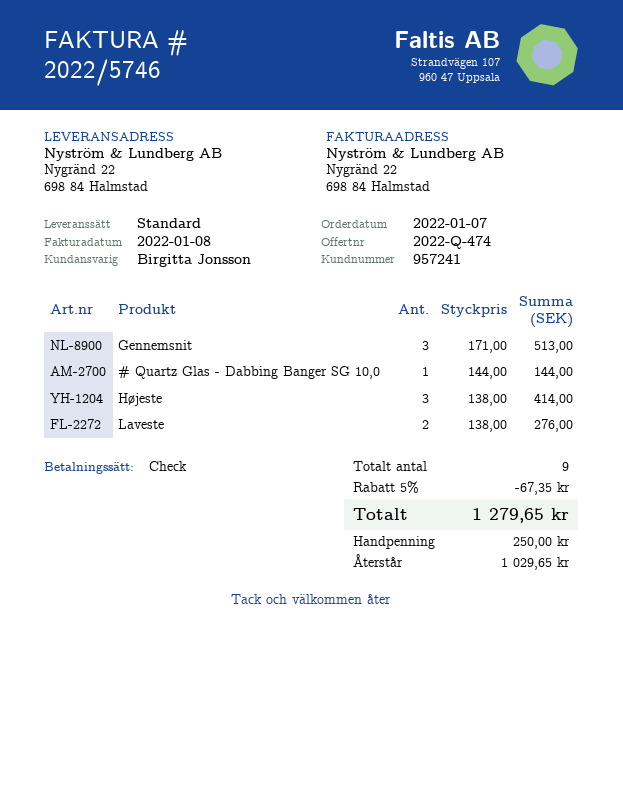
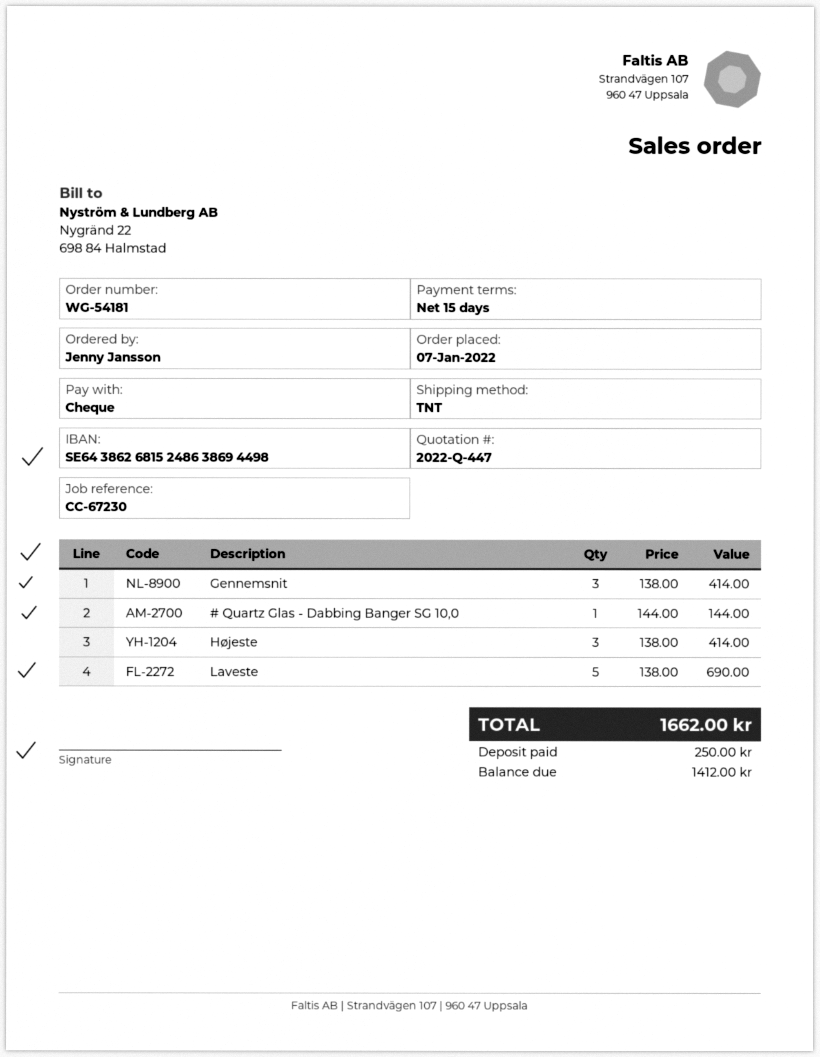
quote number: 2022-Q-474 -> 2022-Q-447
shipping method: standard -> TNT
Gennemsnit: 3 x 171.00 = 513.00 -> 3 x 138.00 = 414.00
Laveste: 2 x 138.00 = 276.00 -> 5 x 138.00 = 690.00
discount: 5% = 67.35 -> none
total: 1279.65 -> 1662.00
balance: 1029.65 -> 1412.00

